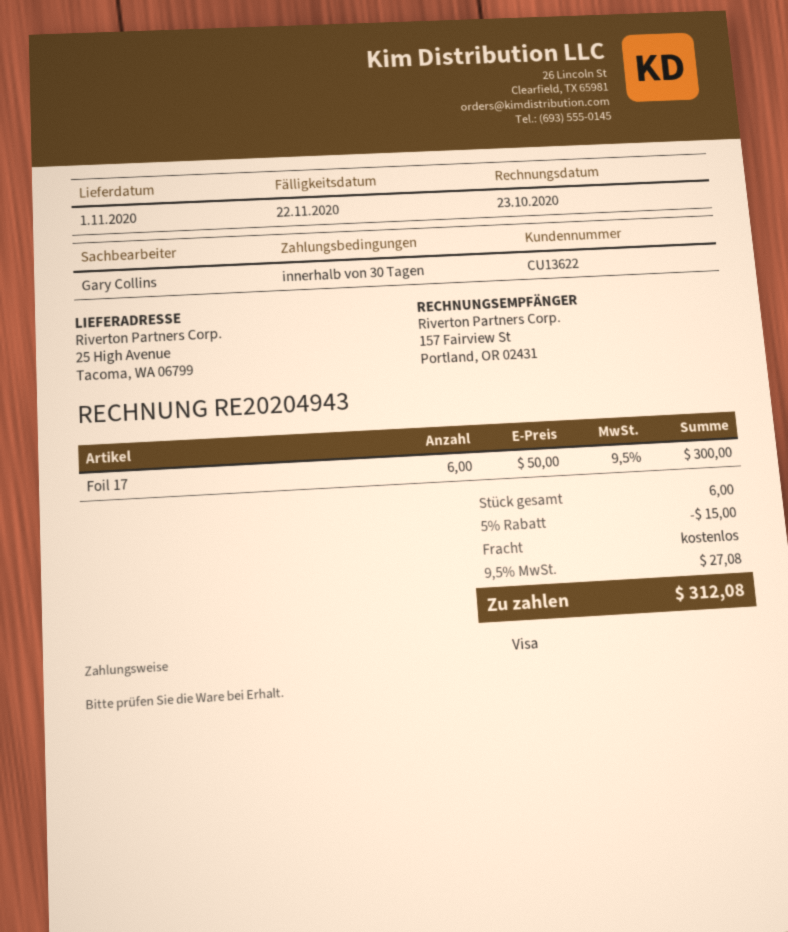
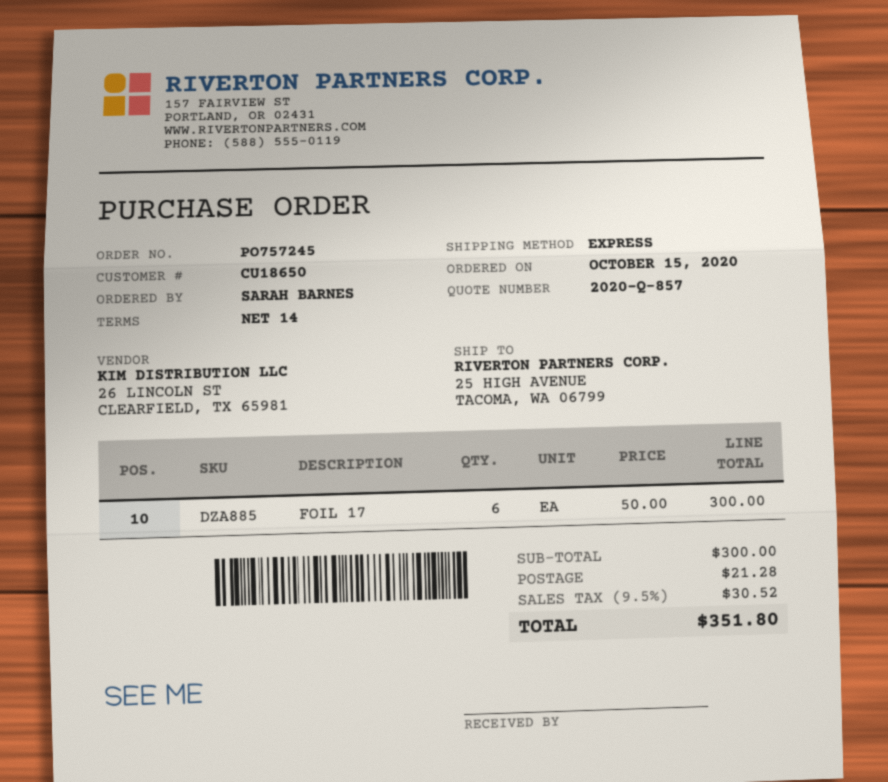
payment terms: 30 days -> 14 days
customer number: CU13622 -> CU18650
discount: 5% = 15.00 -> none
shipping: 0.00 -> 21.28
tax: 9.5% = 27.08 -> 9.5% = 30.52
total: 312.08 -> 351.80

